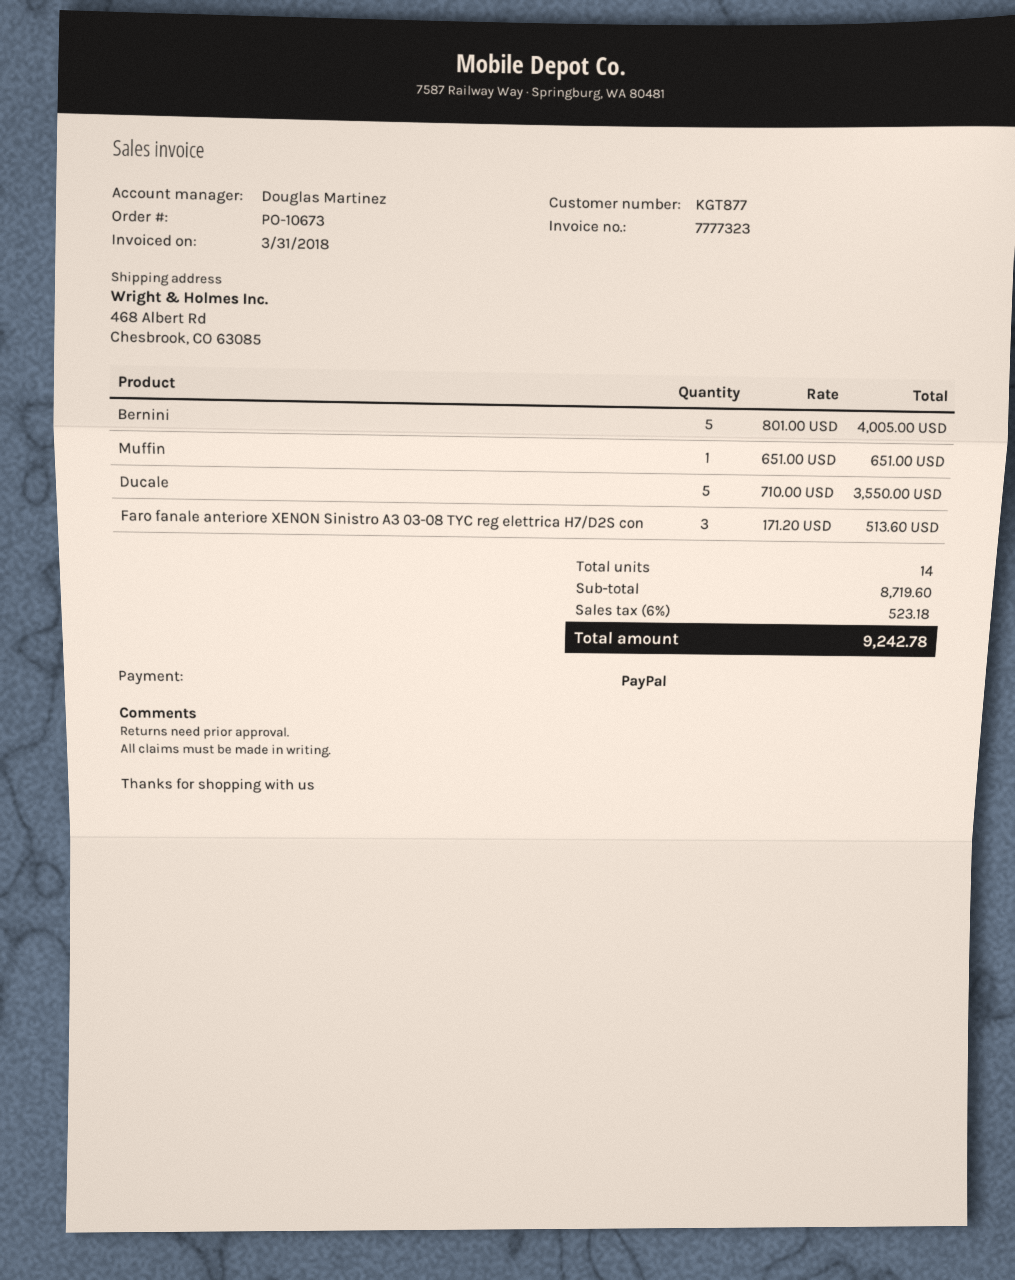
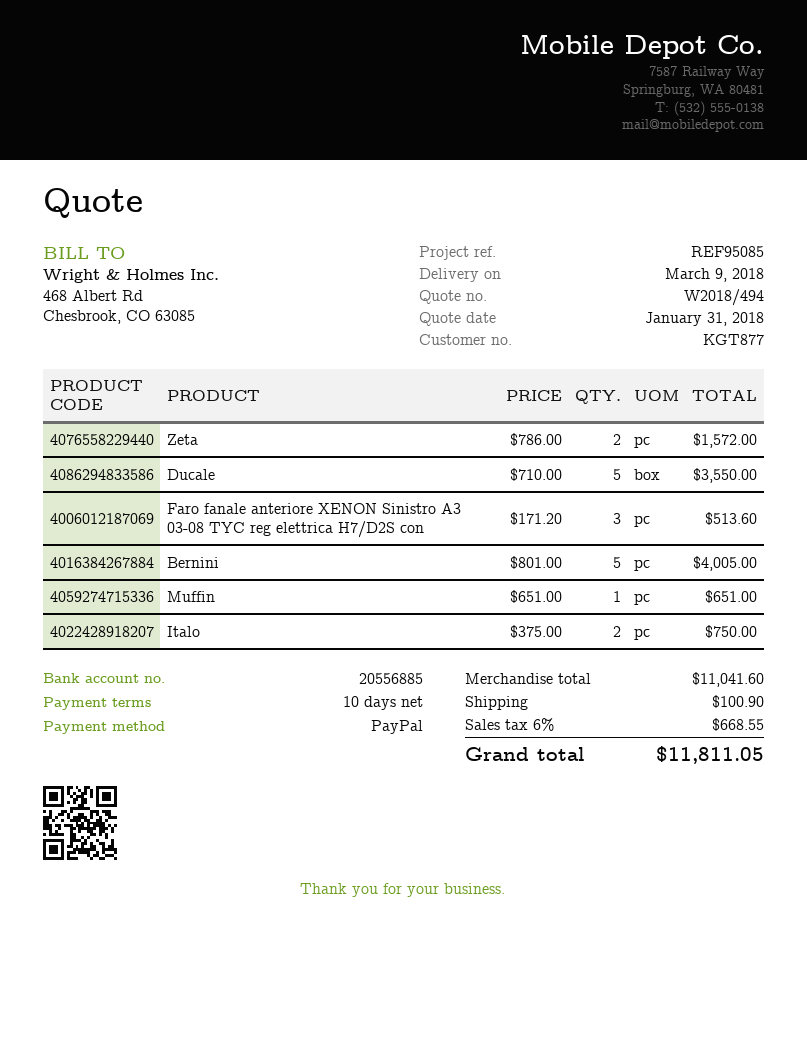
Zeta: none -> 2 x 786.00 = 1572.00
Italo: none -> 2 x 375.00 = 750.00
subtotal: 8719.60 -> 11041.60
shipping: none -> 100.90
tax: 6% = 523.18 -> 6% = 668.55
total: 9242.78 -> 11811.05

